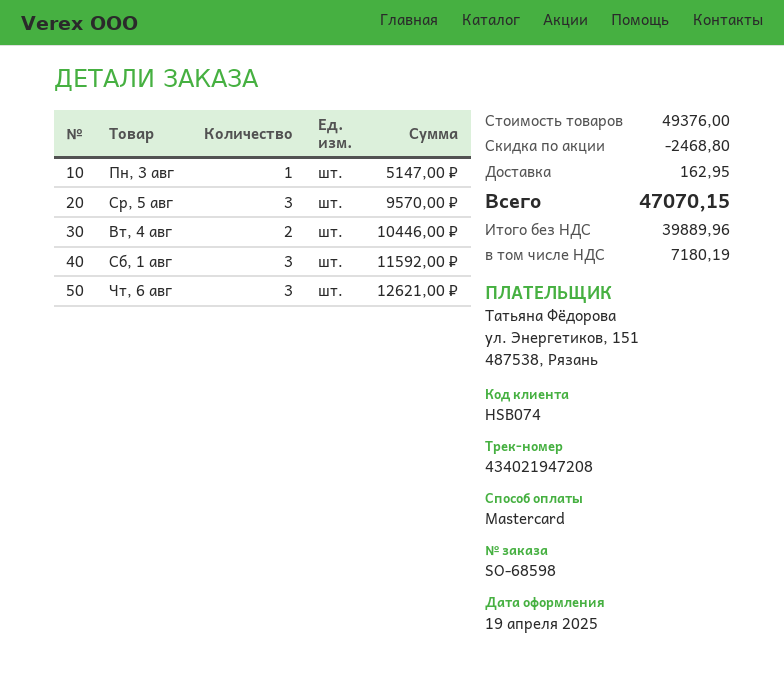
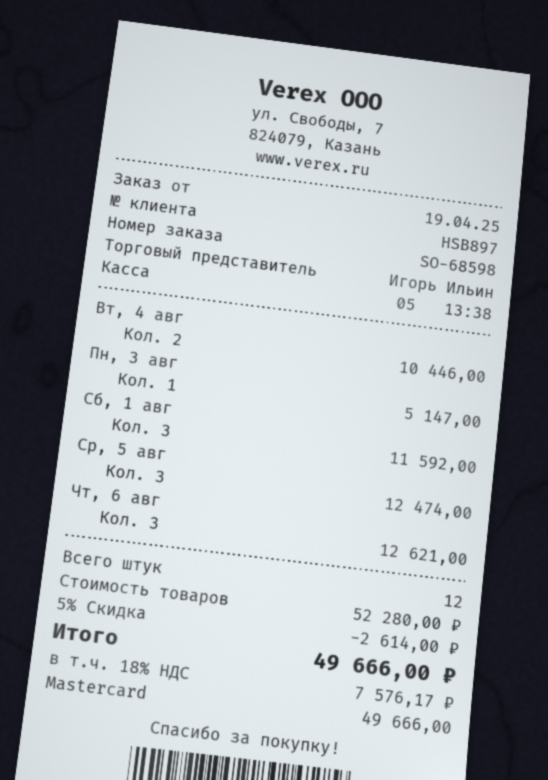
customer number: HSB074 -> HSB897
Ср, 5 авг: 3 for 9570.00 -> 3 for 12474.00
subtotal: 49376.00 -> 52280.00
discount: 2468.80 -> 2614.00
shipping: 162.95 -> none
tax: 7180.19 -> 7576.17
total: 47070.15 -> 49666.00

